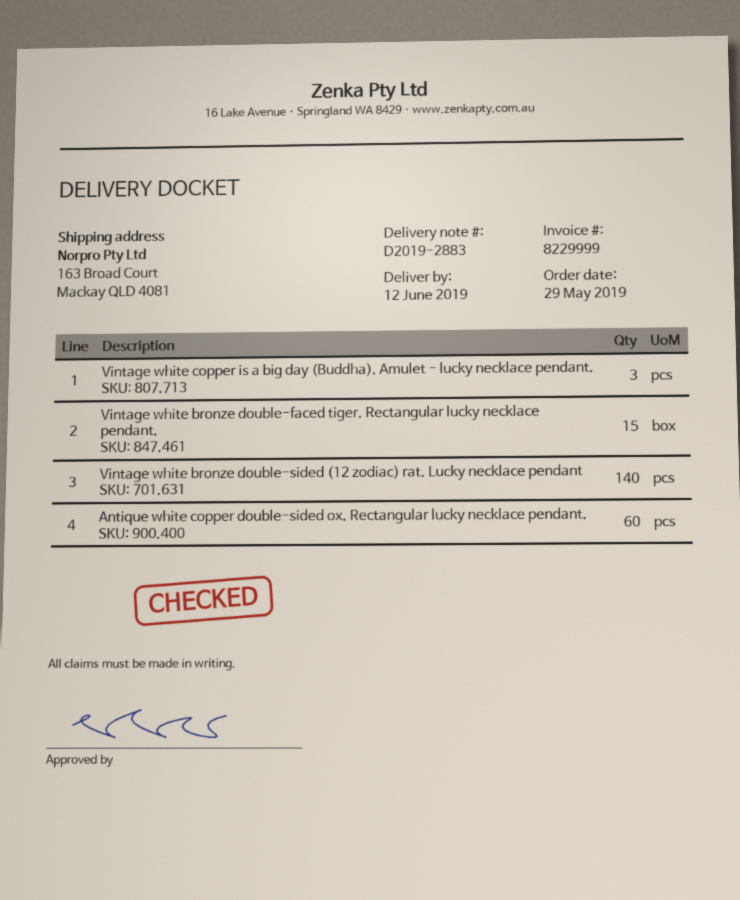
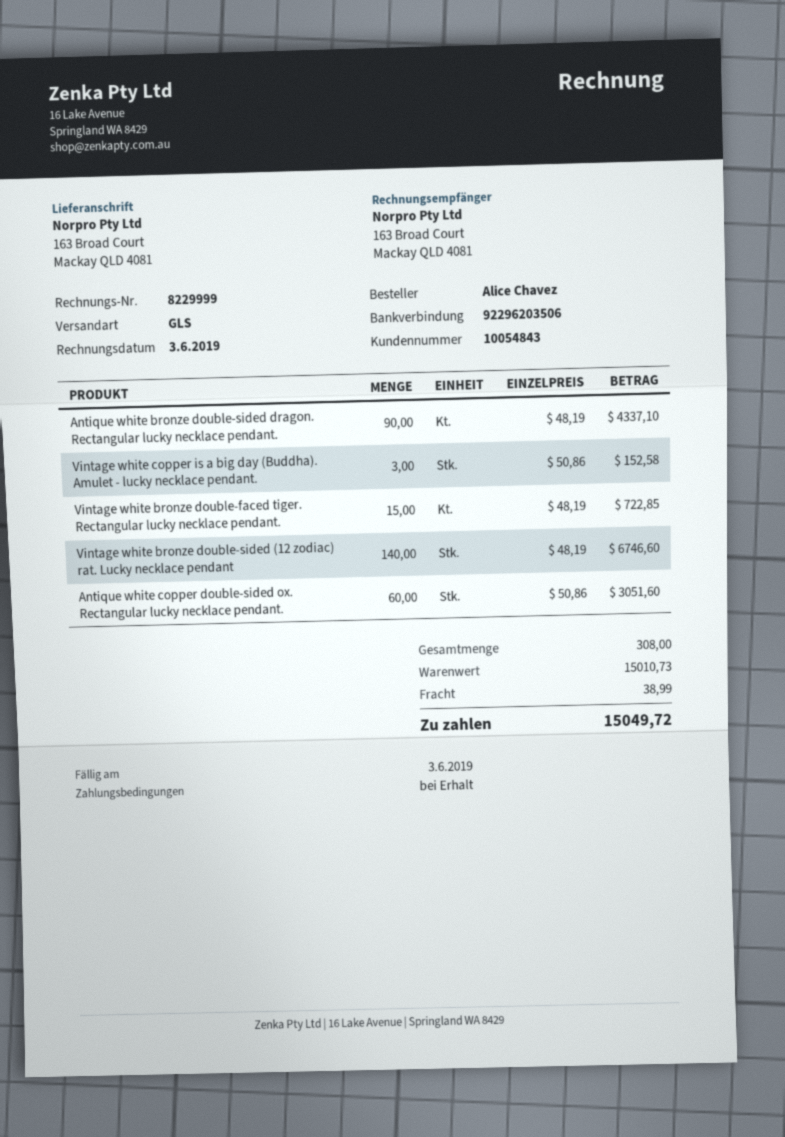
Antique white bronze double-sided dragon. Rectangular lucky necklace pendant.: none -> 90

